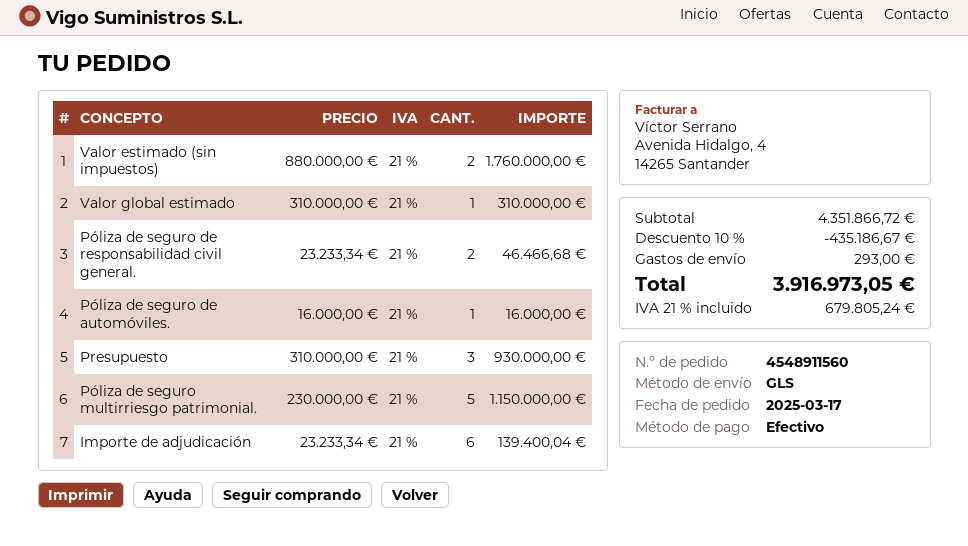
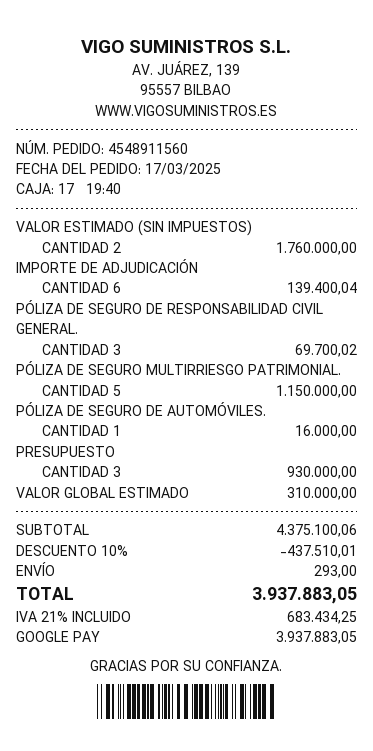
payment method: cash -> Google Pay
Póliza de seguro de responsabilidad civil general.: 2 for 46466.68 -> 3 for 69700.02
subtotal: 4351866.72 -> 4375100.06
discount: 10% = 435186.67 -> 10% = 437510.01
tax: 21% = 679805.24 -> 21% = 683434.25
total: 3916973.05 -> 3937883.05

